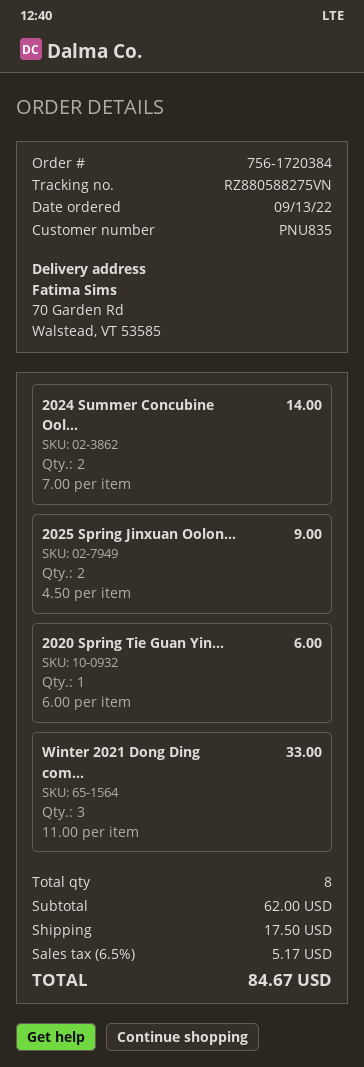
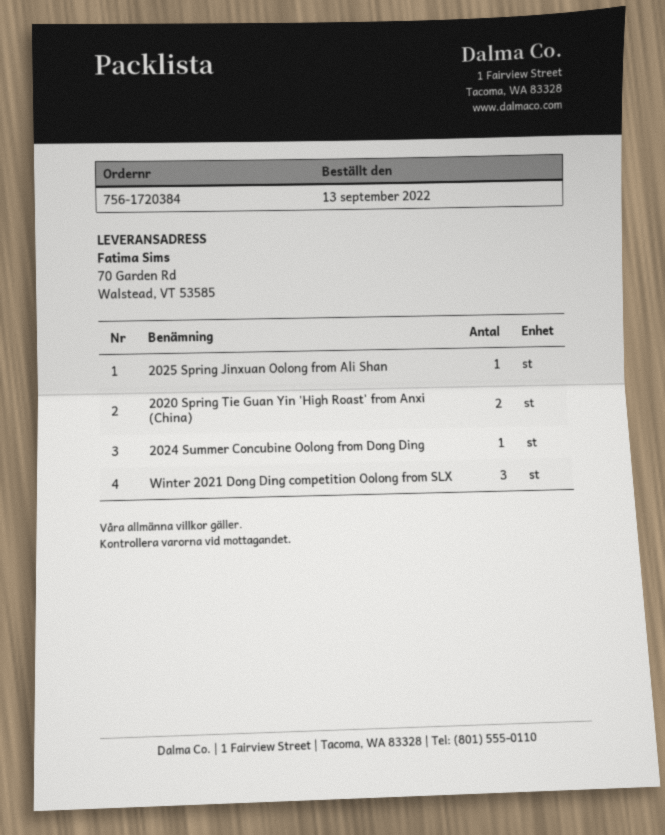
2024 Summer Concubine Ool...: 2 -> 1
2025 Spring Jinxuan Oolon...: 2 -> 1
2020 Spring Tie Guan Yin...: 1 -> 2

